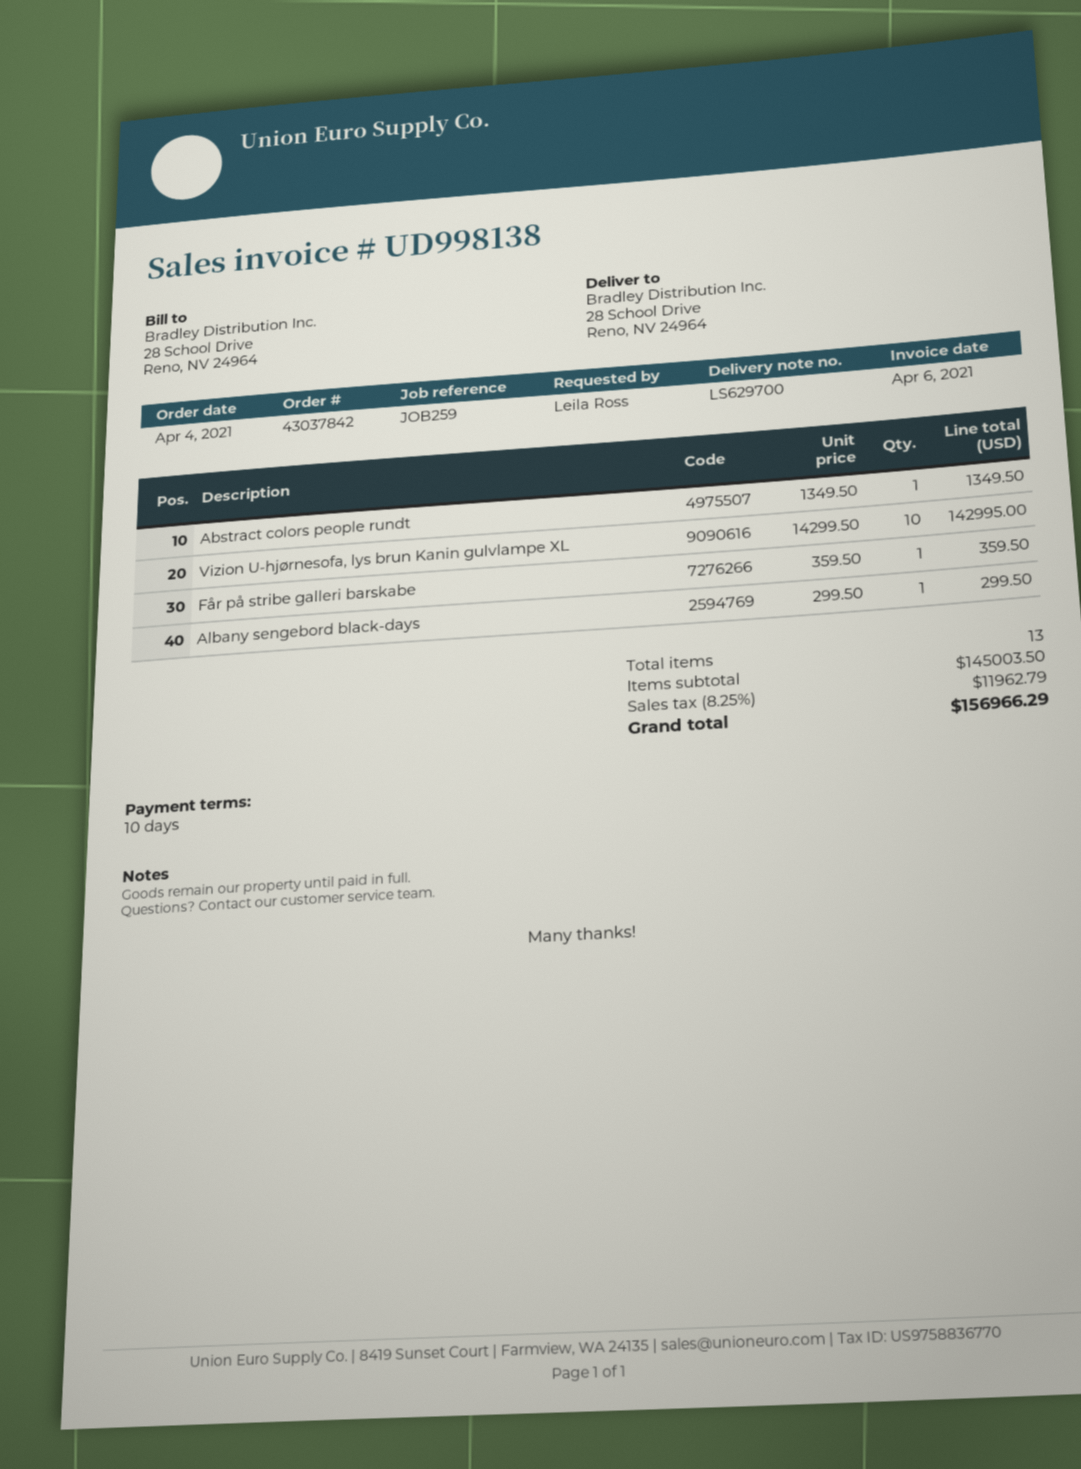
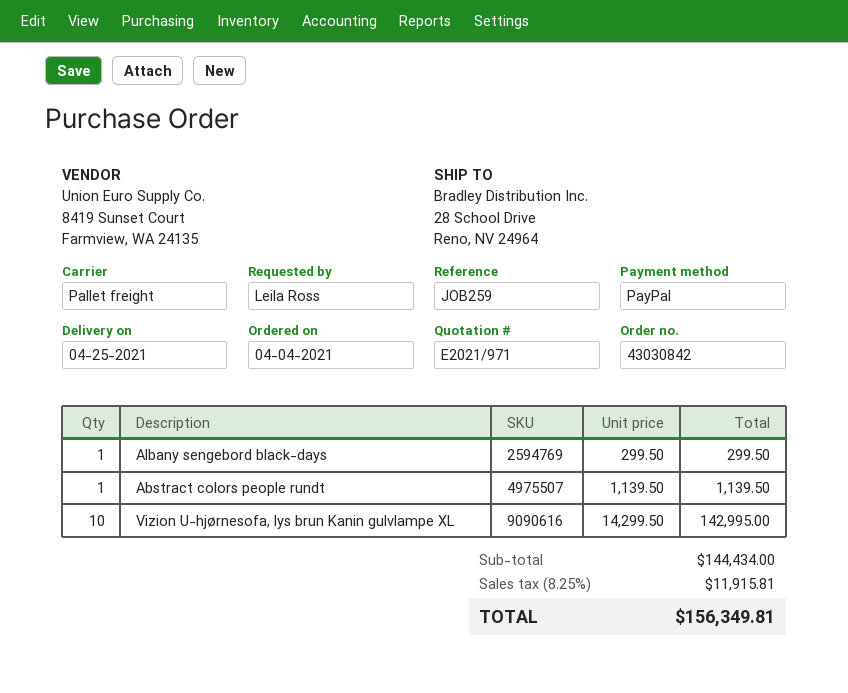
order number: 43037842 -> 43030842
Abstract colors people rundt: 1 x 1349.50 = 1349.50 -> 1 x 1139.50 = 1139.50
Får på stribe galleri barskabe: 1 x 359.50 = 359.50 -> none
subtotal: 145003.50 -> 144434.00
tax: 8.25% = 11962.79 -> 8.25% = 11915.81
total: 156966.29 -> 156349.81

